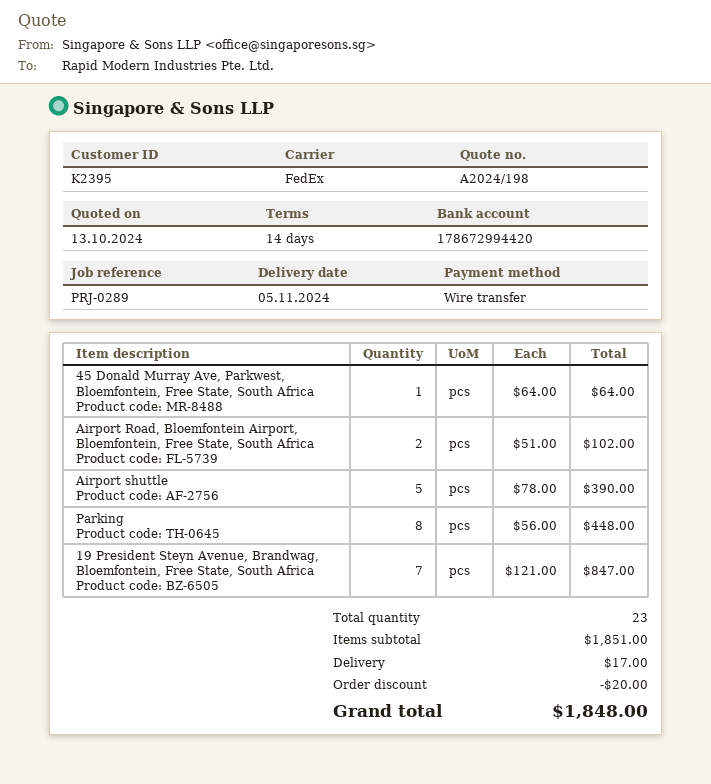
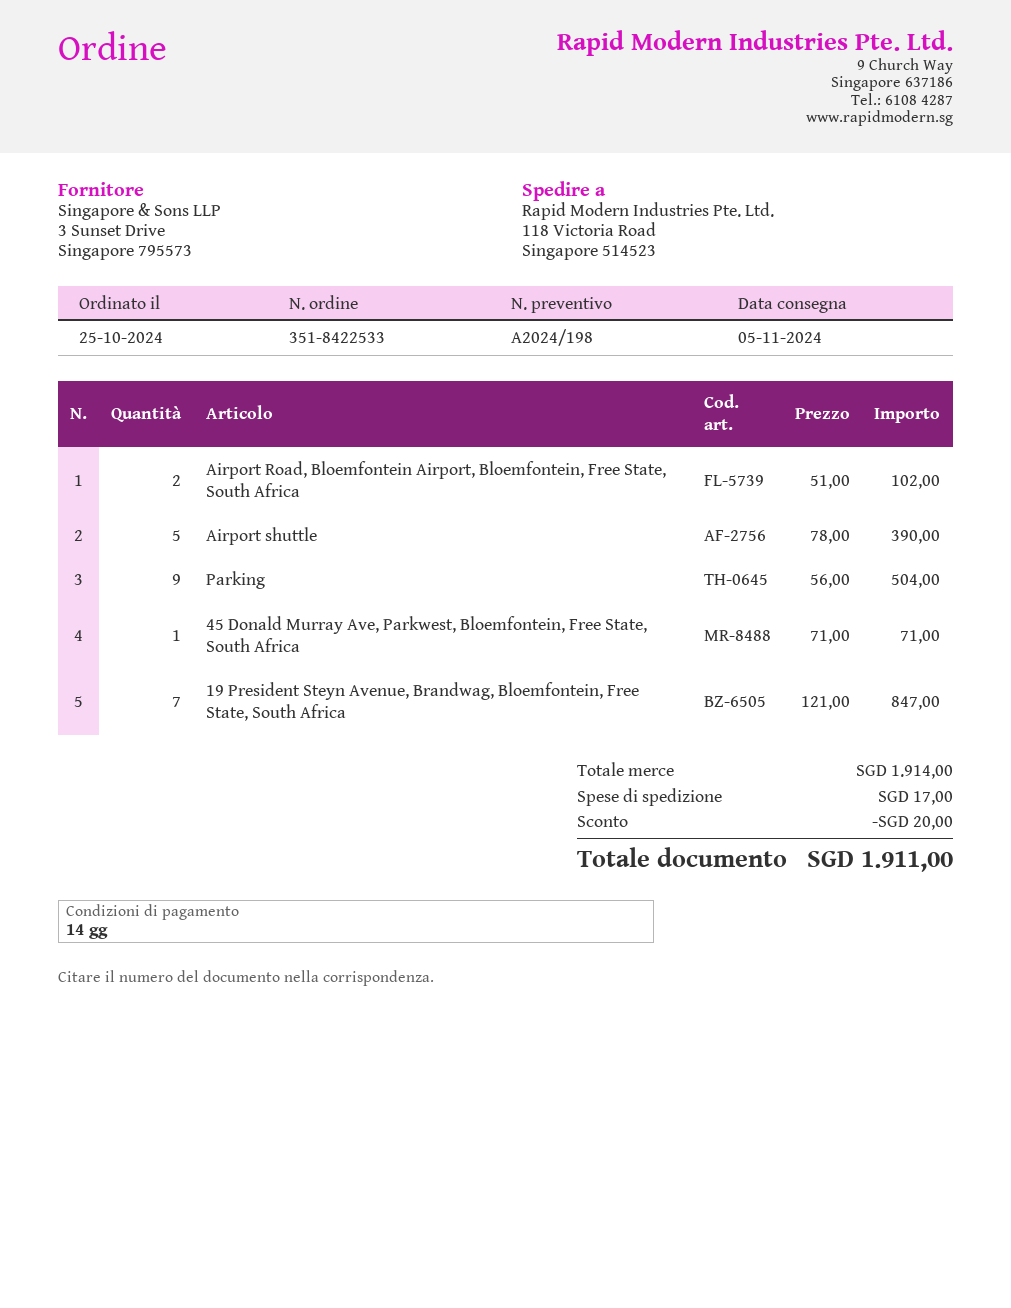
45 Donald Murray Ave, Parkwest, Bloemfontein, Free State, South Africa: 1 x 64.00 = 64.00 -> 1 x 71.00 = 71.00
Parking: 8 x 56.00 = 448.00 -> 9 x 56.00 = 504.00
subtotal: 1851.00 -> 1914.00
total: 1848.00 -> 1911.00

